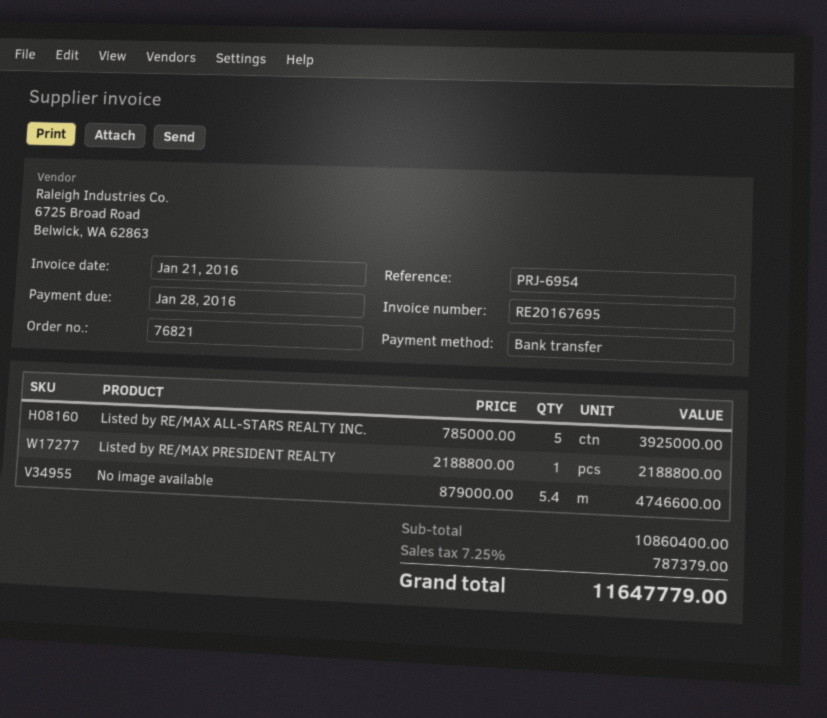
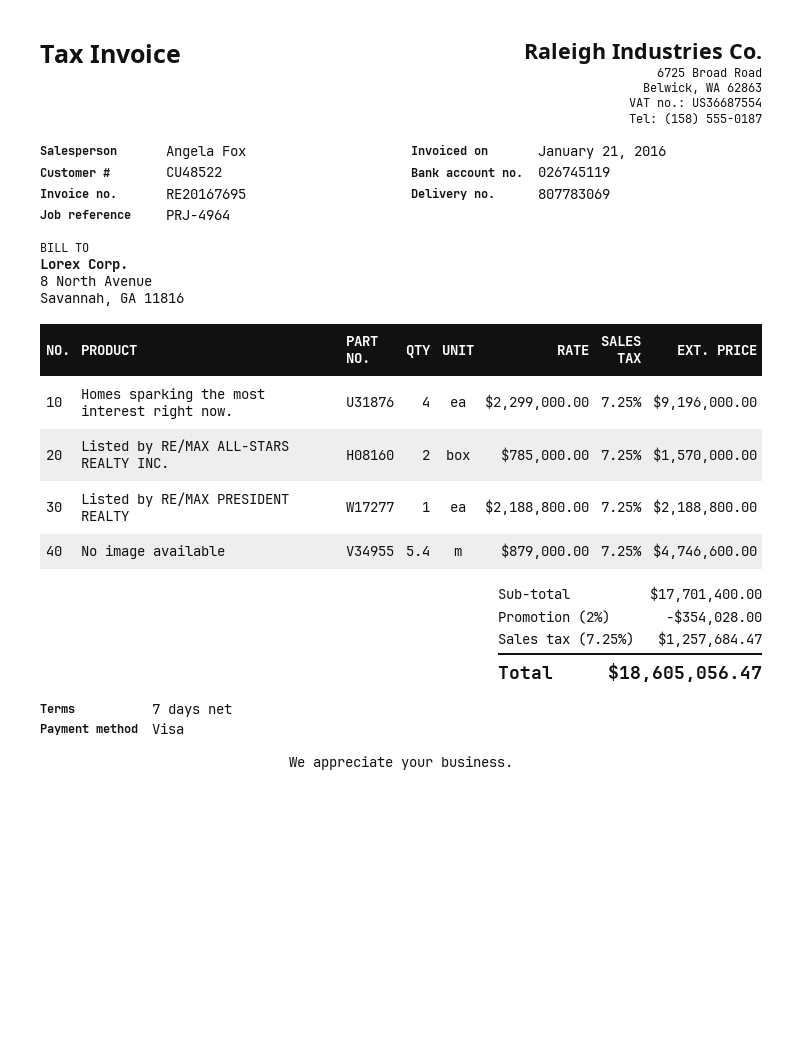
reference: PRJ-6954 -> PRJ-4964
payment method: bank transfer -> Visa
Listed by RE/MAX ALL-STARS REALTY INC.: 5 x 785000.00 = 3925000.00 -> 2 x 785000.00 = 1570000.00
Homes sparking the most interest right now.: none -> 4 x 2299000.00 = 9196000.00
subtotal: 10860400.00 -> 17701400.00
discount: none -> 2% = 354028.00
tax: 7.25% = 787379.00 -> 7.25% = 1257684.47
total: 11647779.00 -> 18605056.47

